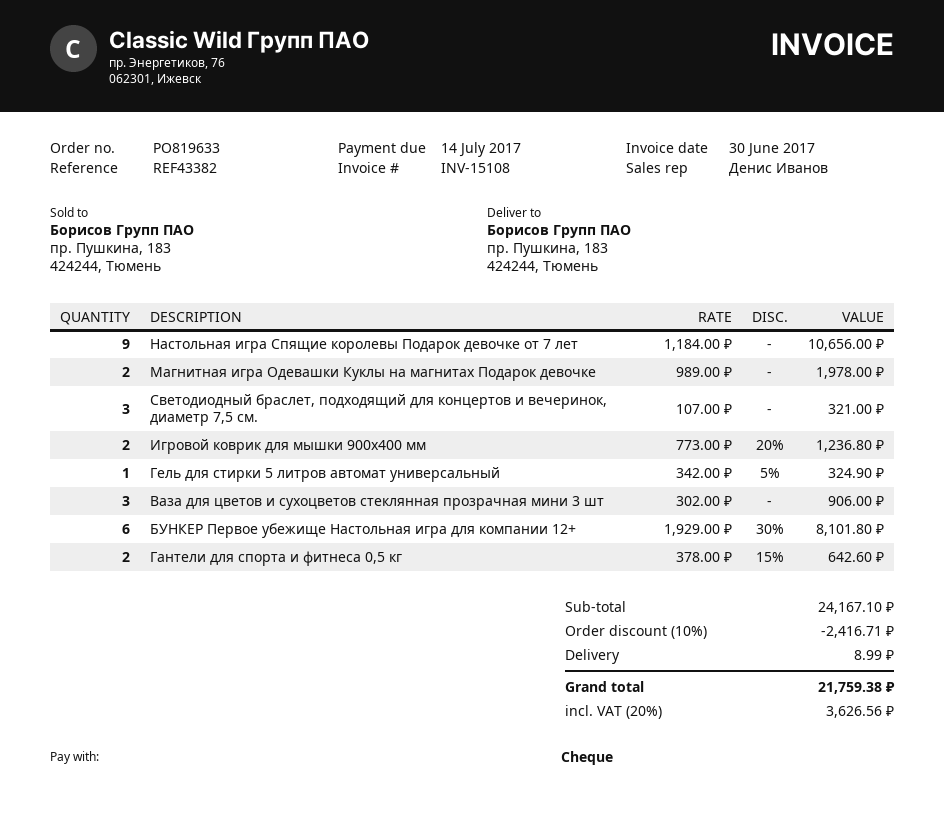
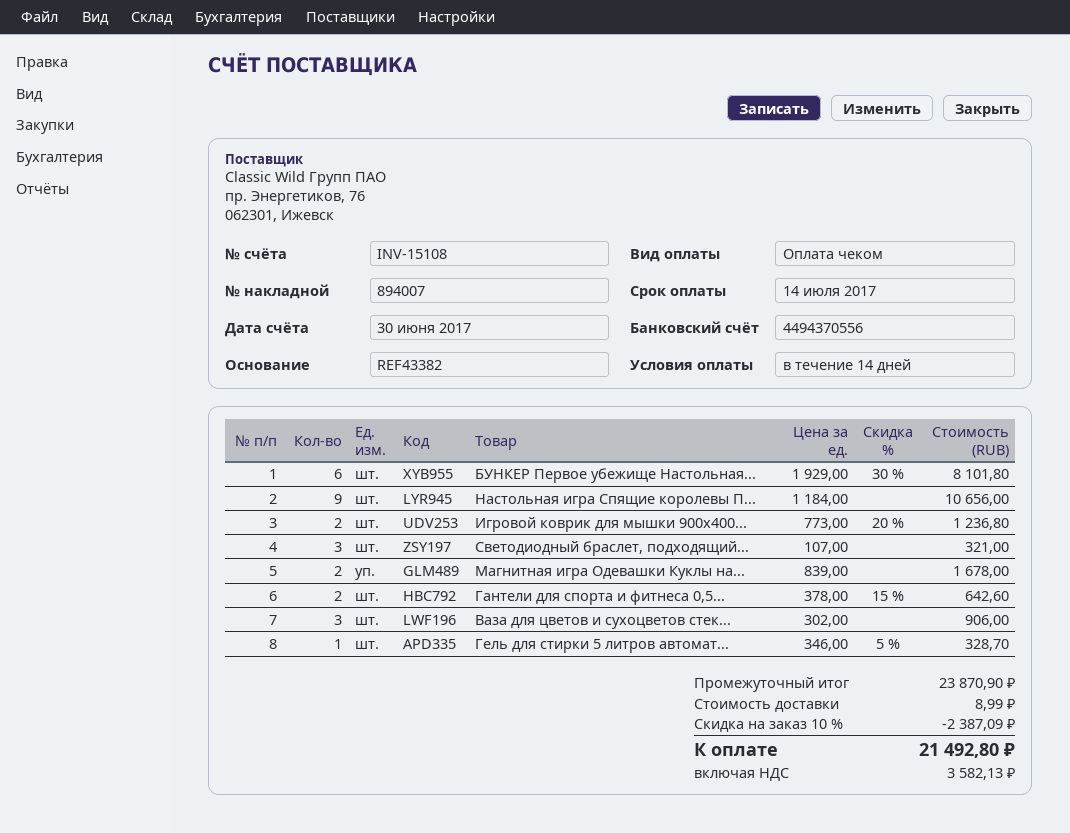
Магнитная игра Одевашки Куклы на магнитах Подарок девочке: 2 x 989.00 = 1978.00 -> 2 x 839.00 = 1678.00
Гель для стирки 5 литров автомат универсальный: 1 x 342.00 - 5% = 324.90 -> 1 x 346.00 - 5% = 328.70
subtotal: 24167.10 -> 23870.90
discount: 10% = 2416.71 -> 10% = 2387.09
tax: 3626.56 -> 3582.13
total: 21759.38 -> 21492.80

